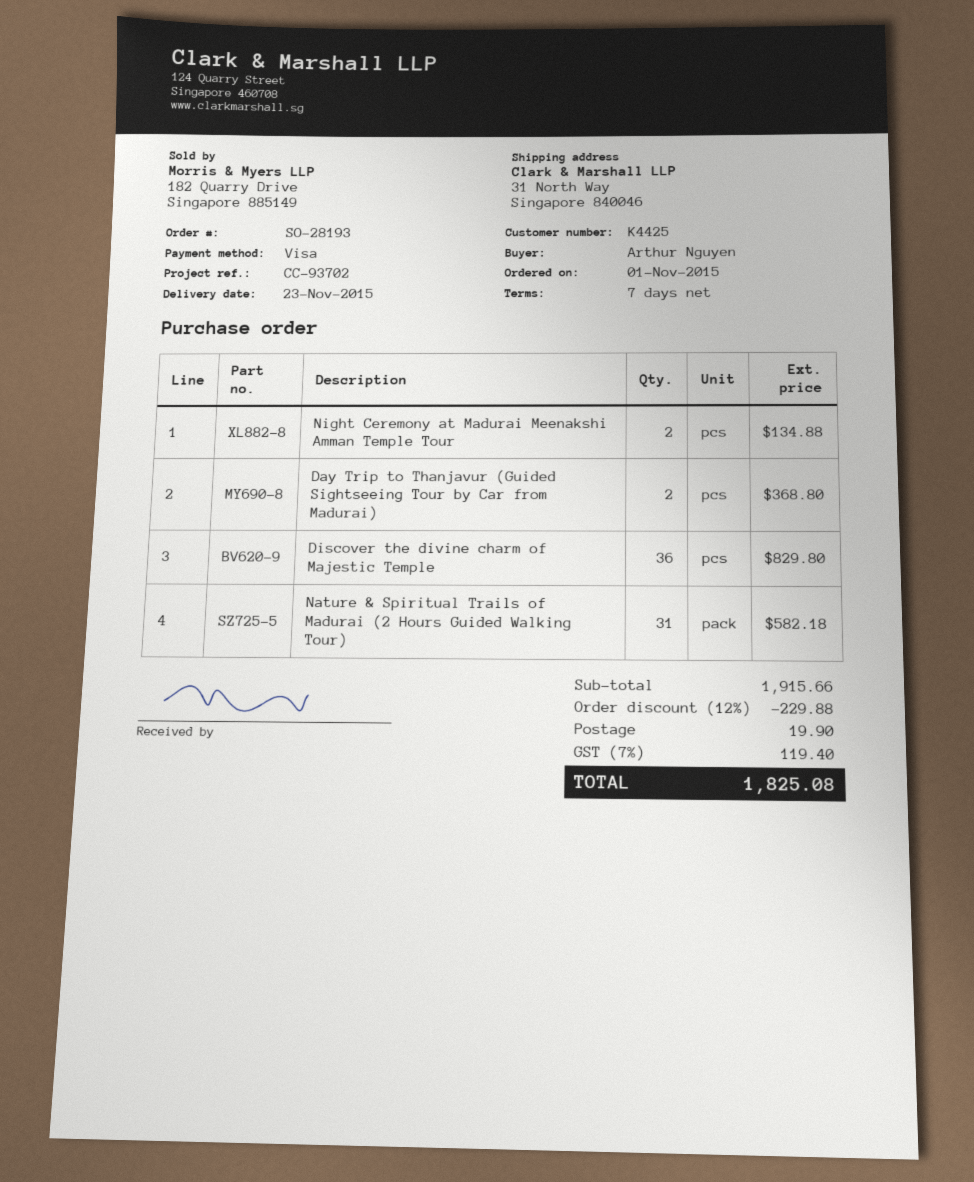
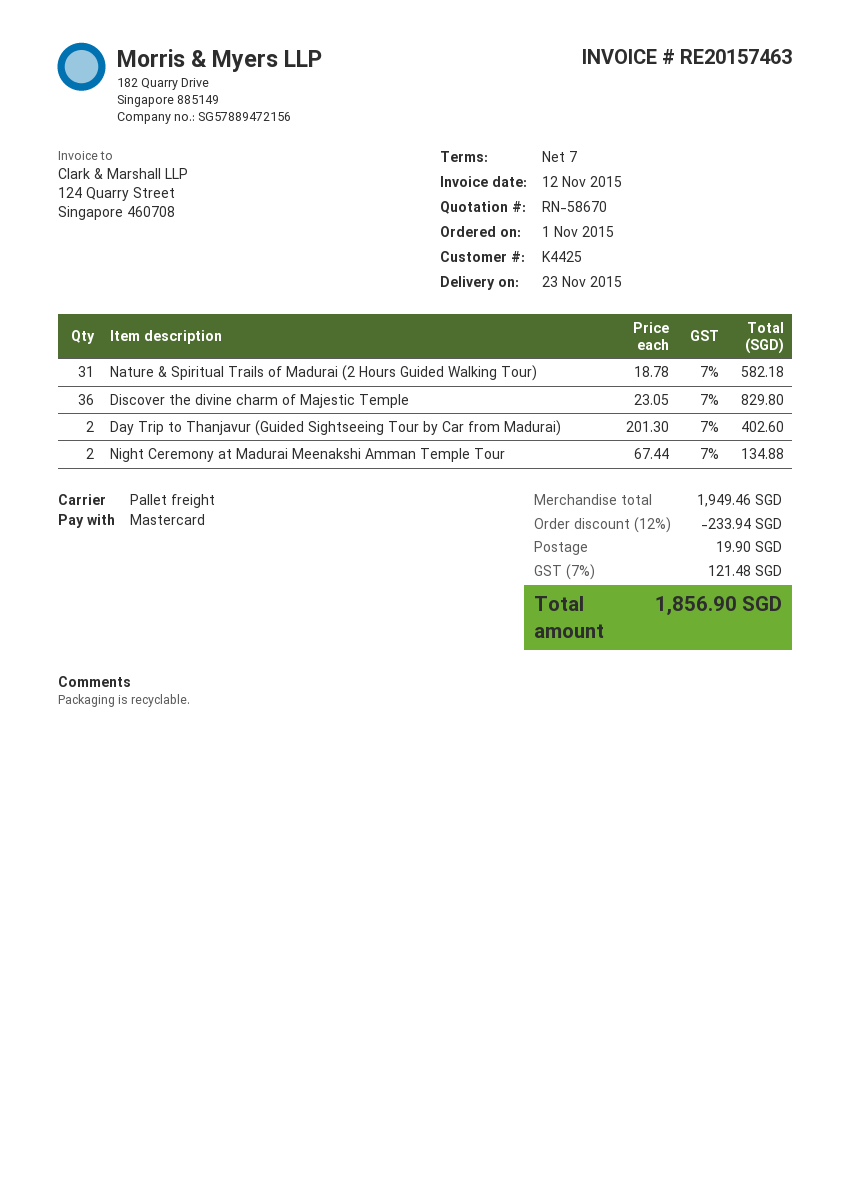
payment method: Visa -> Mastercard
Day Trip to Thanjavur (Guided Sightseeing Tour by Car from Madurai): 2 for 368.80 -> 2 for 402.60
subtotal: 1915.66 -> 1949.46
discount: 12% = 229.88 -> 12% = 233.94
tax: 7% = 119.40 -> 7% = 121.48
total: 1825.08 -> 1856.90

